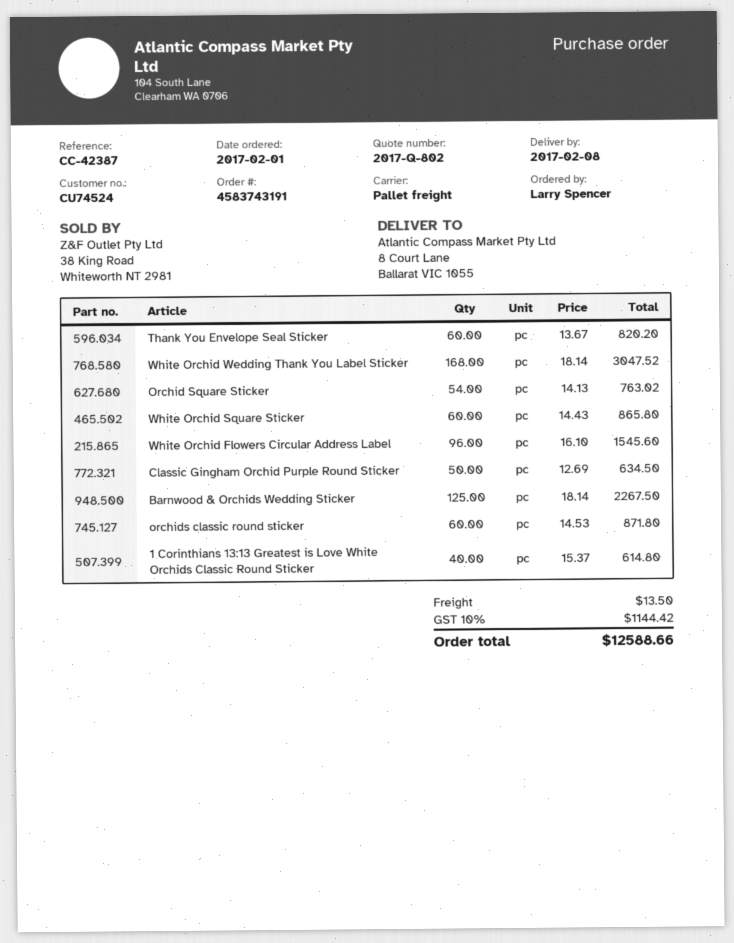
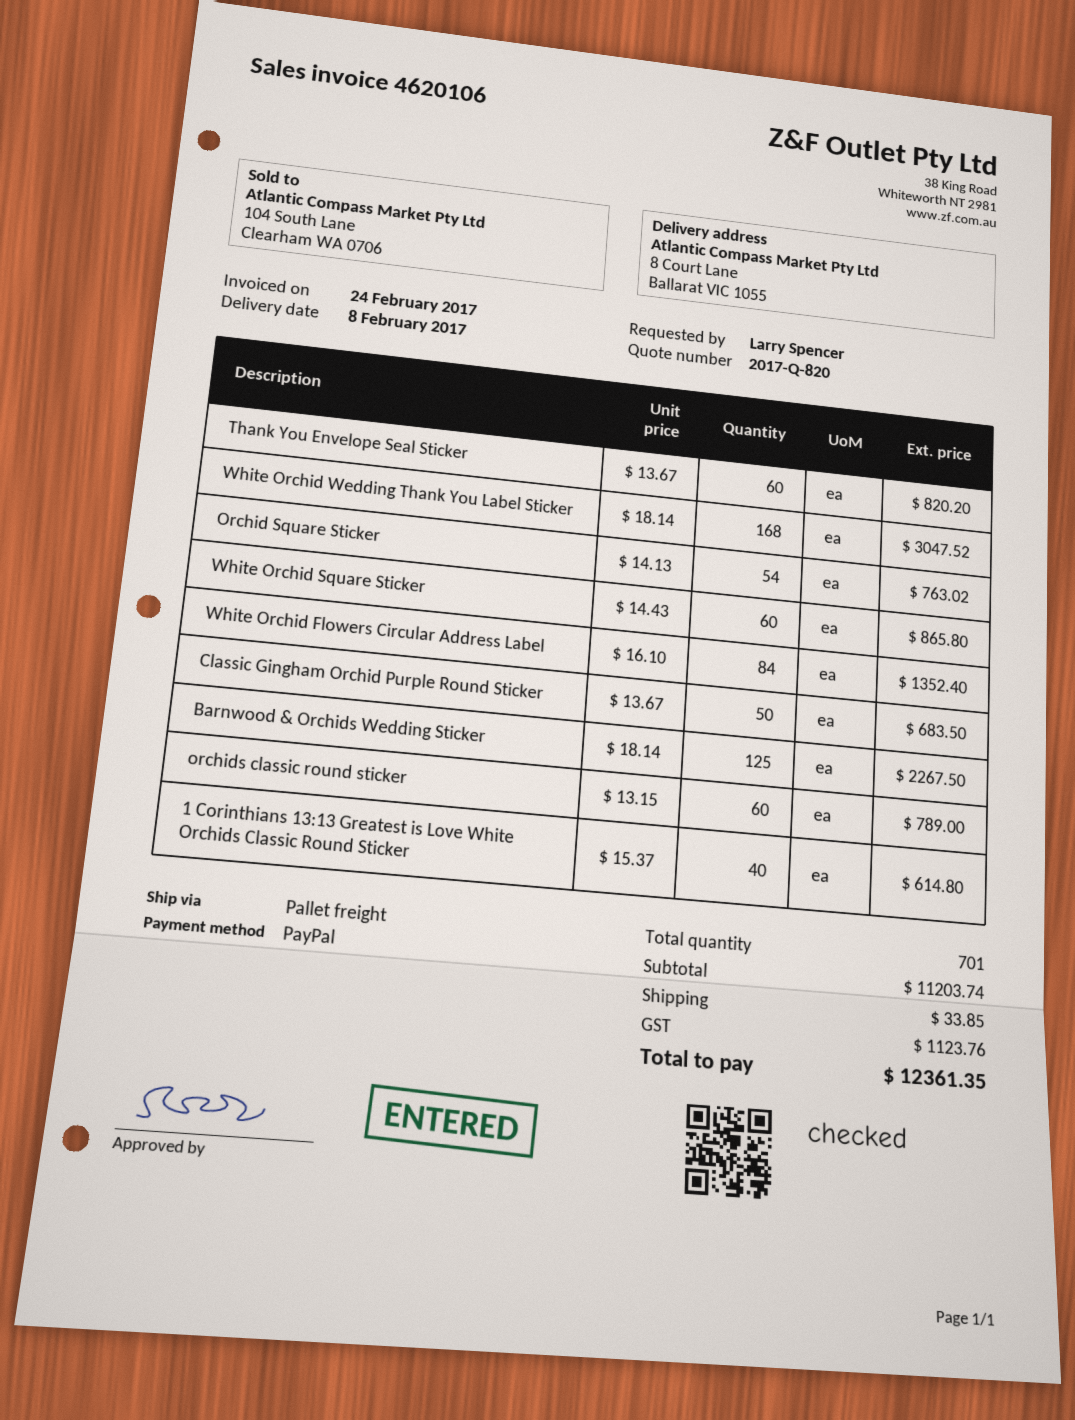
quote number: 2017-Q-802 -> 2017-Q-820
White Orchid Flowers Circular Address Label: 96 x 16.10 = 1545.60 -> 84 x 16.10 = 1352.40
Classic Gingham Orchid Purple Round Sticker: 50 x 12.69 = 634.50 -> 50 x 13.67 = 683.50
orchids classic round sticker: 60 x 14.53 = 871.80 -> 60 x 13.15 = 789.00
shipping: 13.50 -> 33.85
tax: 1144.42 -> 1123.76
total: 12588.66 -> 12361.35

